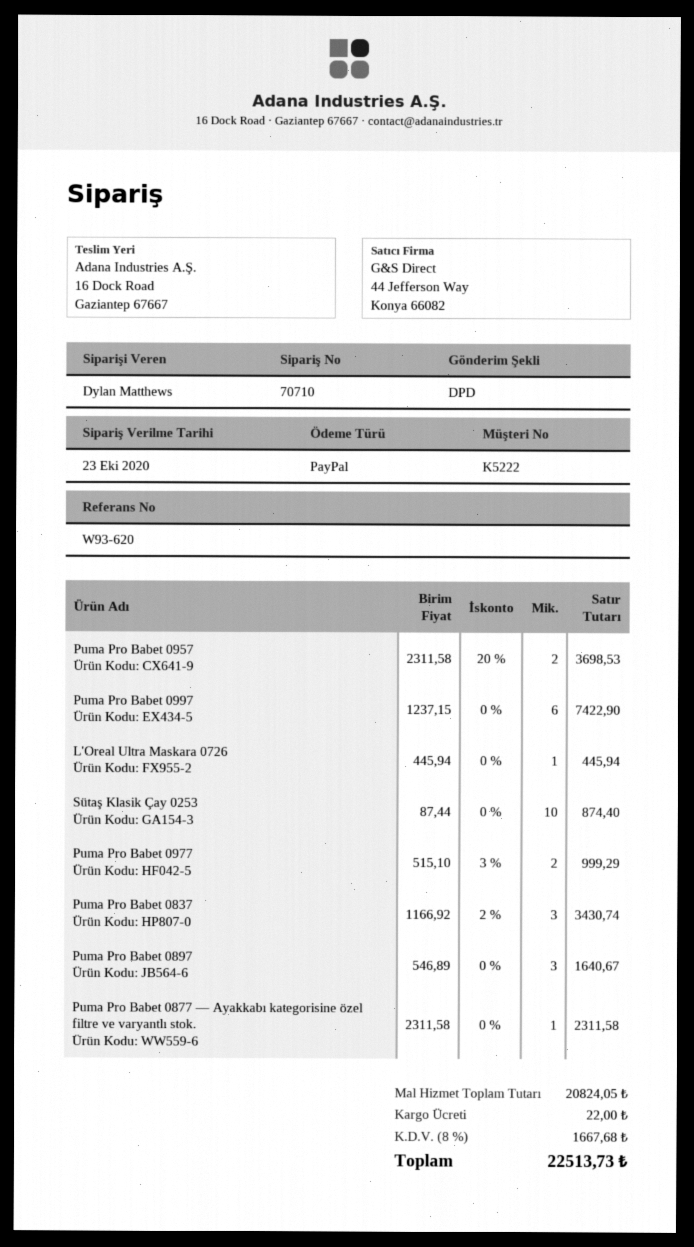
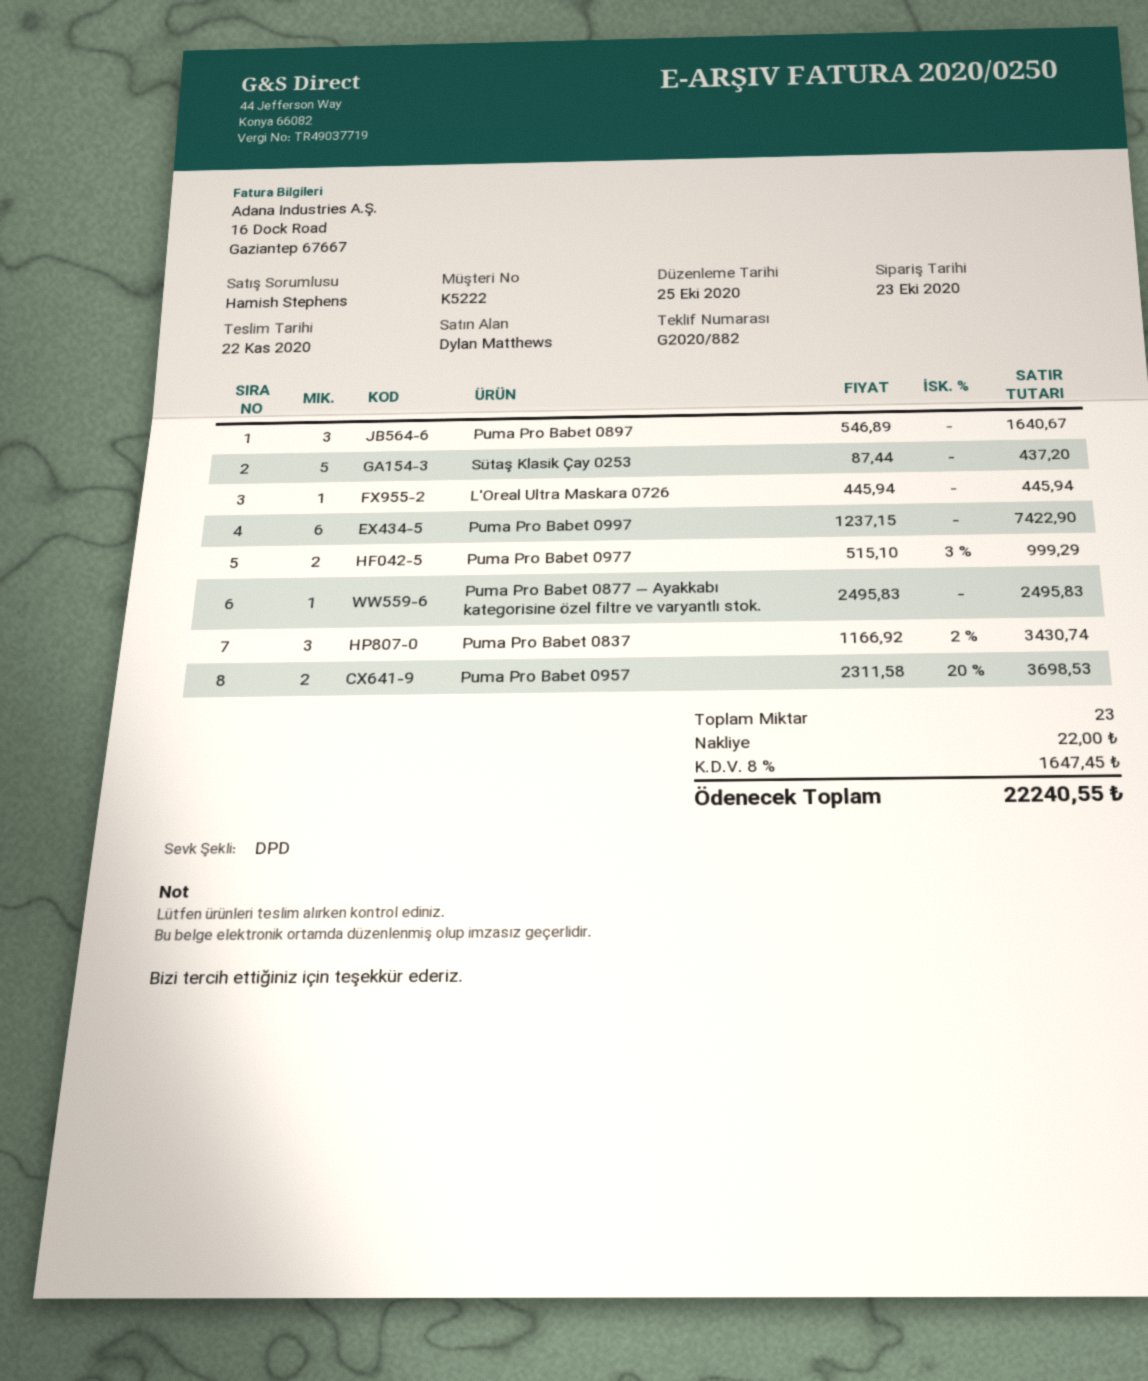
Sütaş Klasik Çay 0253: 10 x 87.44 = 874.40 -> 5 x 87.44 = 437.20
Puma Pro Babet 0877 — Ayakkabı kategorisine özel filtre ve varyantlı stok.: 1 x 2311.58 = 2311.58 -> 1 x 2495.83 = 2495.83
tax: 8% = 1667.68 -> 8% = 1647.45
total: 22513.73 -> 22240.55

